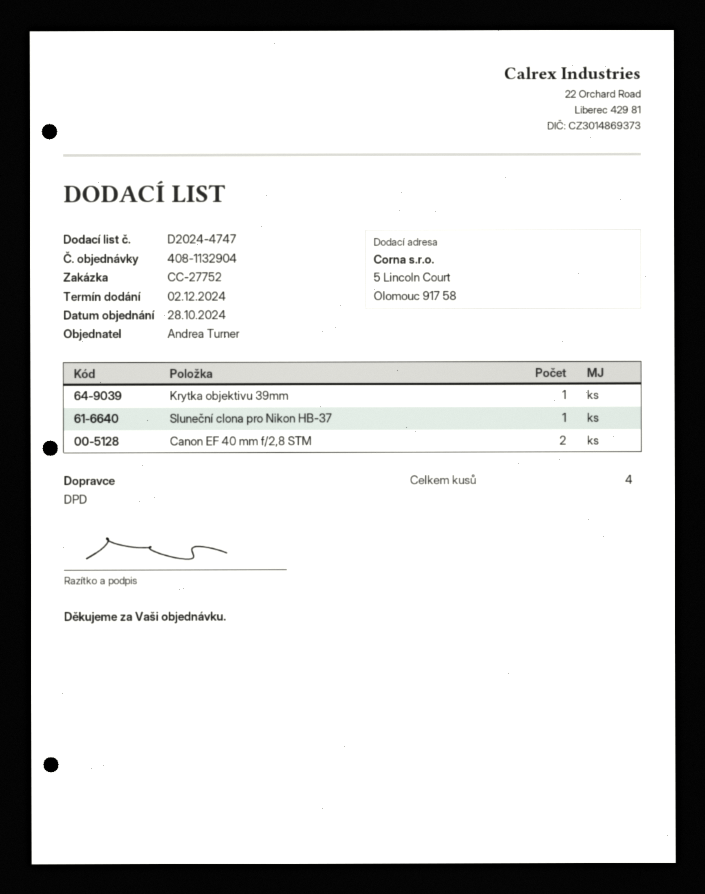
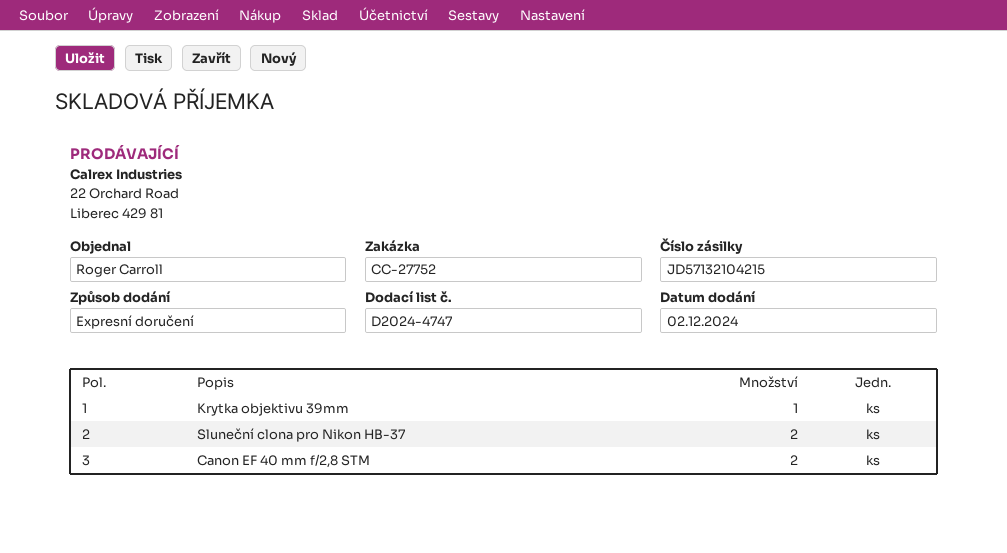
ordered by: Andrea Turner -> Roger Carroll
shipping method: DPD -> express
Sluneční clona pro Nikon HB-37: 1 -> 2

